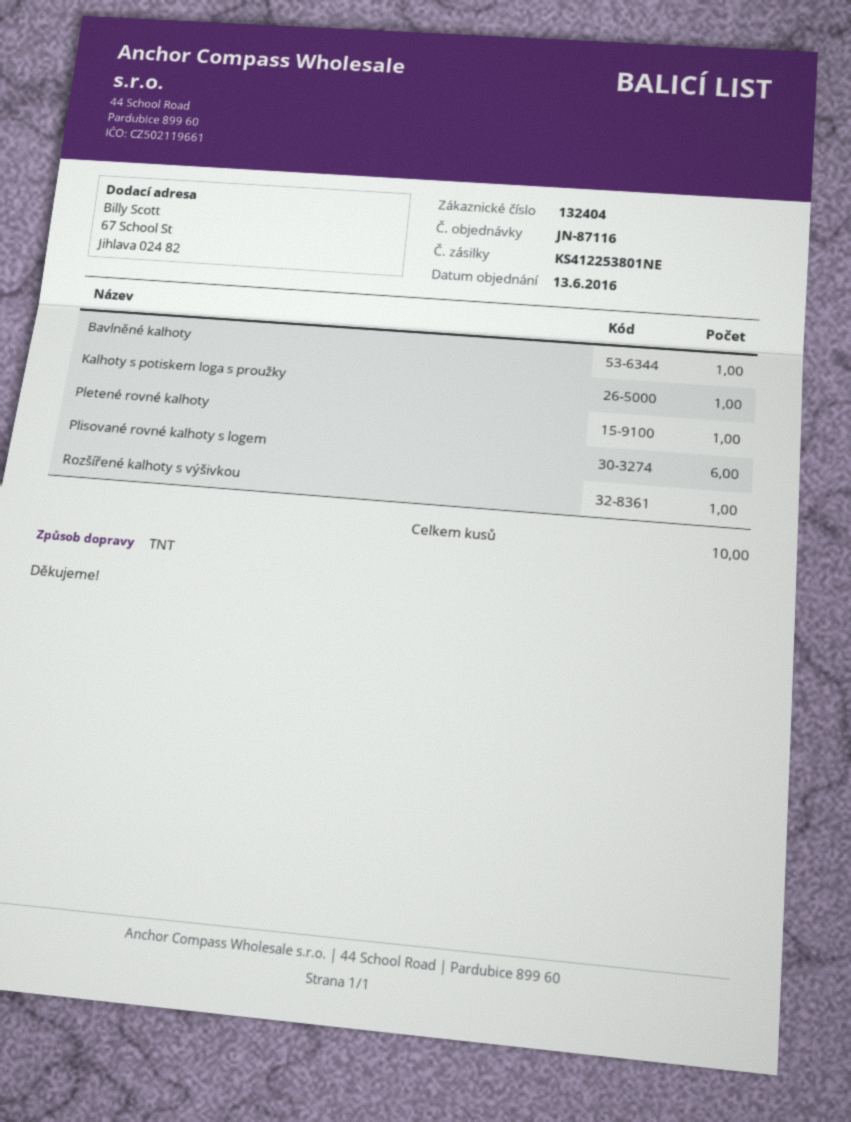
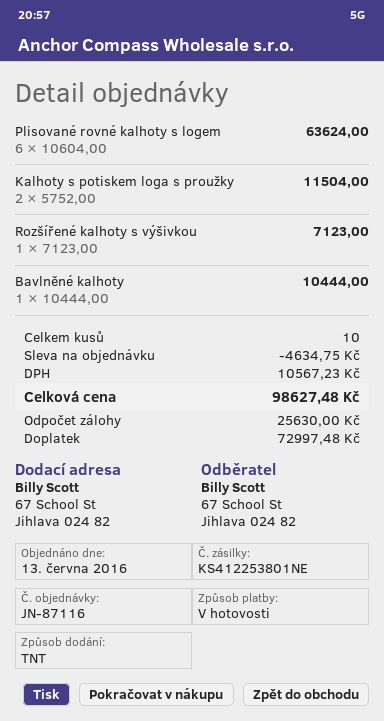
Kalhoty s potiskem loga s proužky: 1 -> 2
Pletené rovné kalhoty: 1 -> none

